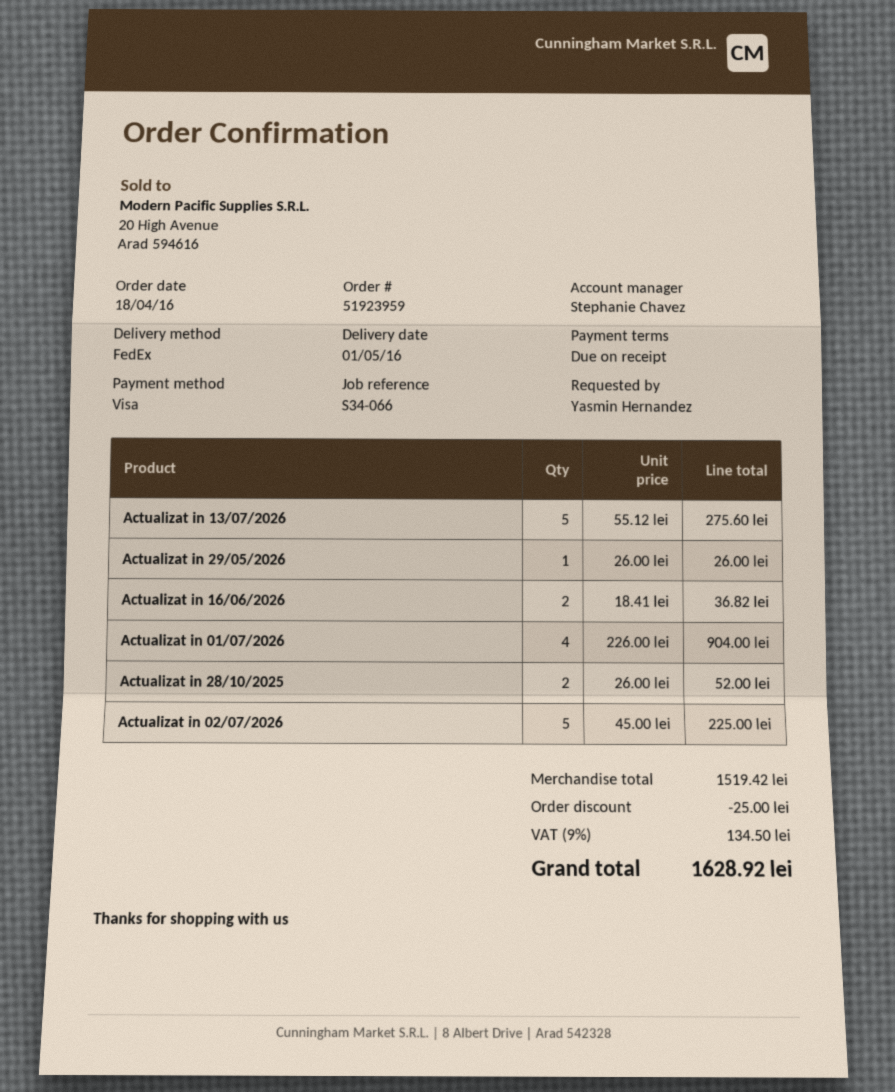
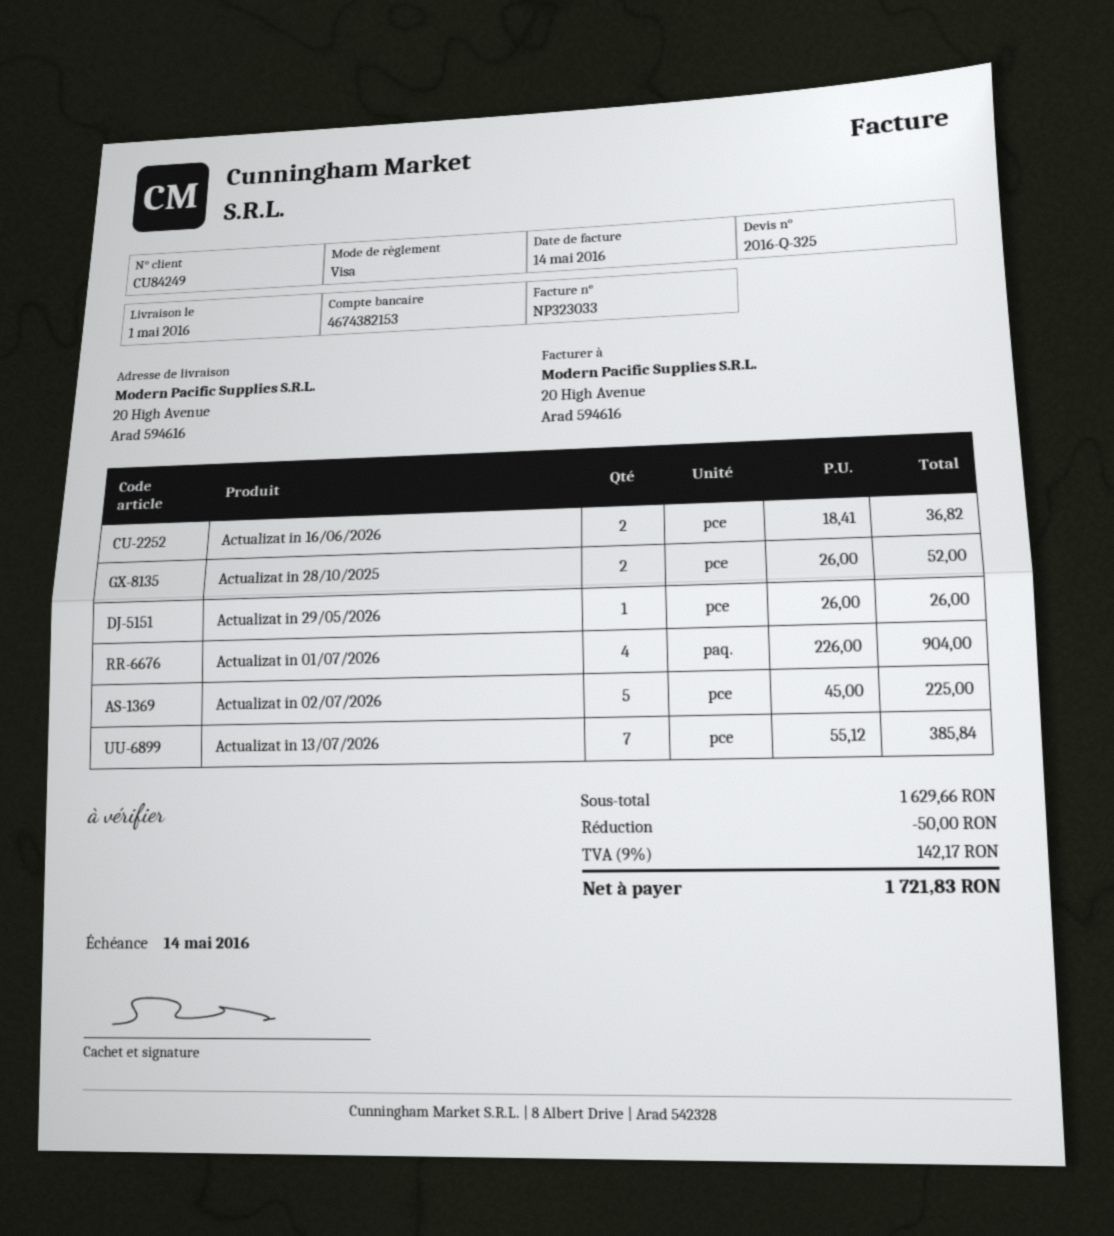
Actualizat in 13/07/2026: 5 x 55.12 = 275.60 -> 7 x 55.12 = 385.84
subtotal: 1519.42 -> 1629.66
discount: 25.00 -> 50.00
tax: 9% = 134.50 -> 9% = 142.17
total: 1628.92 -> 1721.83

